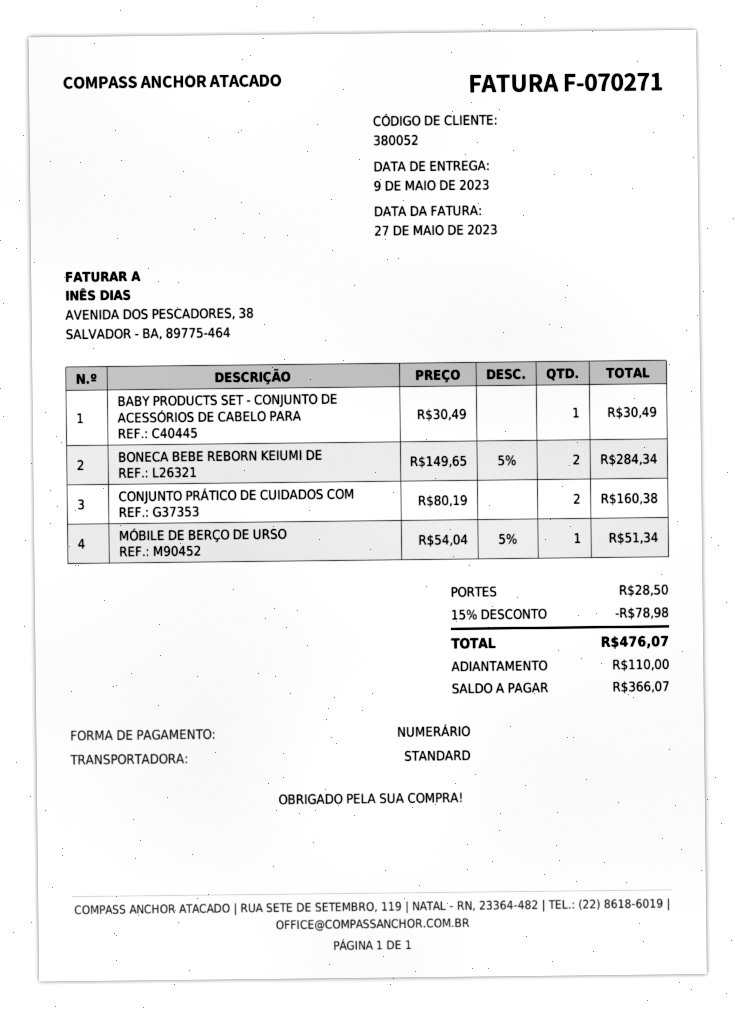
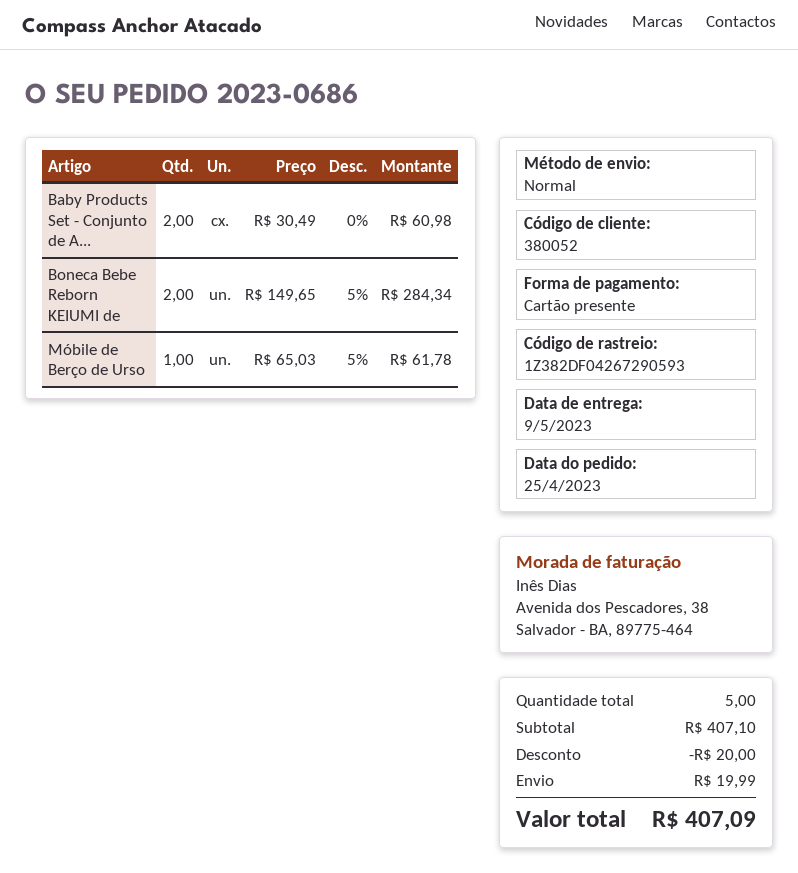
payment method: cash -> gift card
BABY PRODUCTS SET - CONJUNTO DE ACESSÓRIOS DE CABELO PARA: 1 x 30.49 = 30.49 -> 2 x 30.49 = 60.98
CONJUNTO PRÁTICO DE CUIDADOS COM: 2 x 80.19 = 160.38 -> none
MÓBILE DE BERÇO DE URSO: 1 x 54.04 - 5% = 51.34 -> 1 x 65.03 - 5% = 61.78
discount: 78.98 -> 20.00
shipping: 28.50 -> 19.99
total: 476.07 -> 407.09

